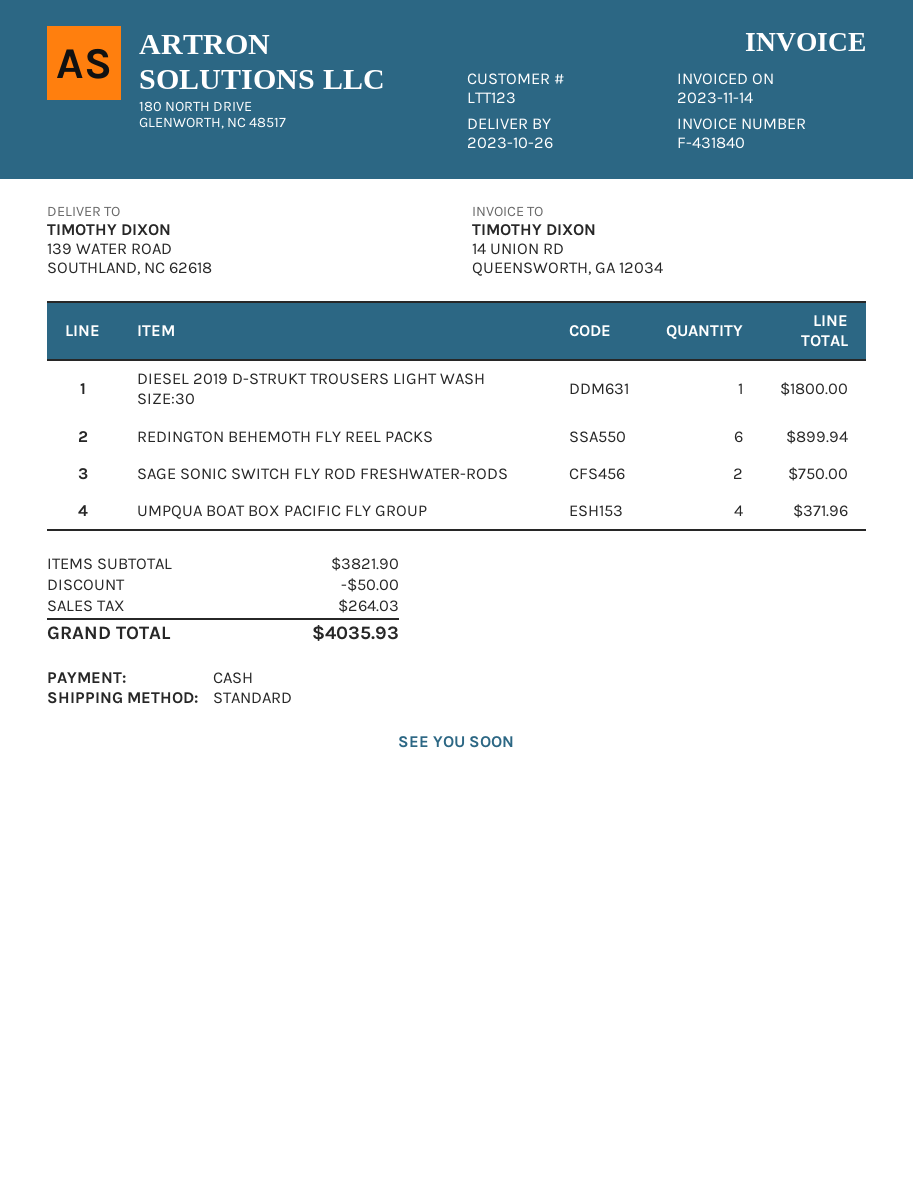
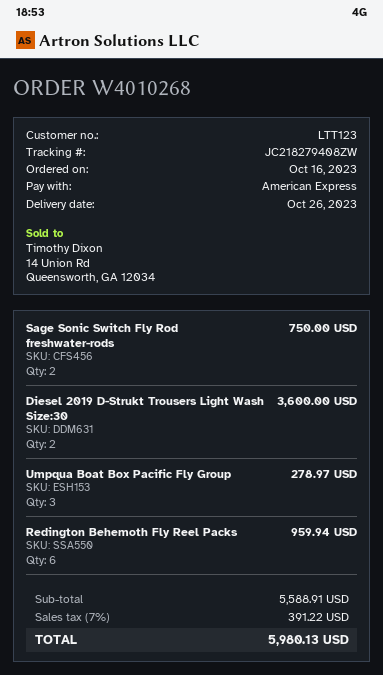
payment method: cash -> American Express
DIESEL 2019 D-STRUKT TROUSERS LIGHT WASH SIZE:30: 1 for 1800.00 -> 2 for 3600.00
REDINGTON BEHEMOTH FLY REEL PACKS: 6 for 899.94 -> 6 for 959.94
UMPQUA BOAT BOX PACIFIC FLY GROUP: 4 for 371.96 -> 3 for 278.97
subtotal: 3821.90 -> 5588.91
discount: 50.00 -> none
tax: 264.03 -> 391.22
total: 4035.93 -> 5980.13

